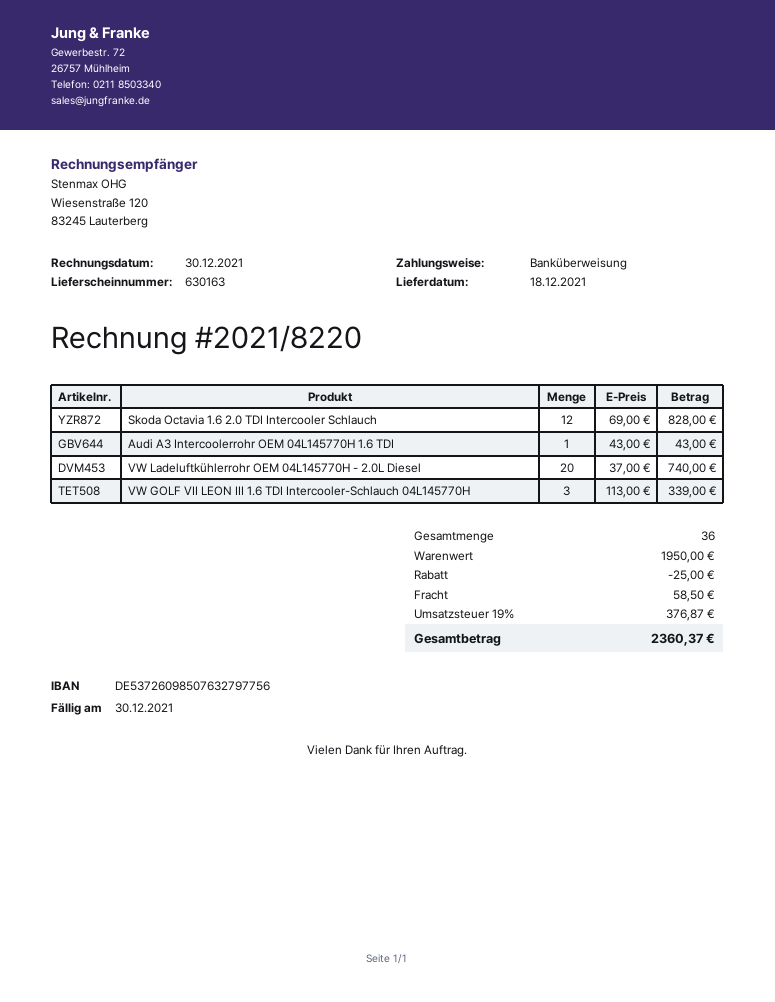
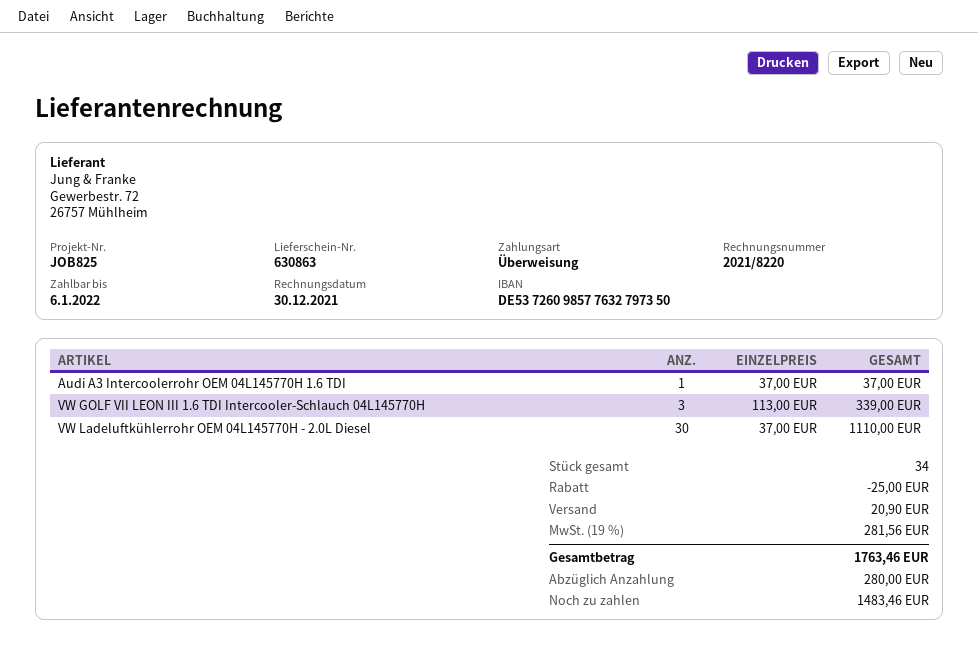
delivery note number: 630163 -> 630863
due date: 2021-12-30 -> 2022-01-06
bank account: DE53726098507632797756 -> DE53726098577632797350
Skoda Octavia 1.6 2.0 TDI Intercooler Schlauch: 12 x 69.00 = 828.00 -> none
Audi A3 Intercoolerrohr OEM 04L145770H 1.6 TDI: 1 x 43.00 = 43.00 -> 1 x 37.00 = 37.00
VW Ladeluftkühlerrohr OEM 04L145770H - 2.0L Diesel: 20 x 37.00 = 740.00 -> 30 x 37.00 = 1110.00
total quantity: 36 -> 34
shipping: 58.50 -> 20.90
tax: 19% = 376.87 -> 19% = 281.56
total: 2360.37 -> 1763.46

